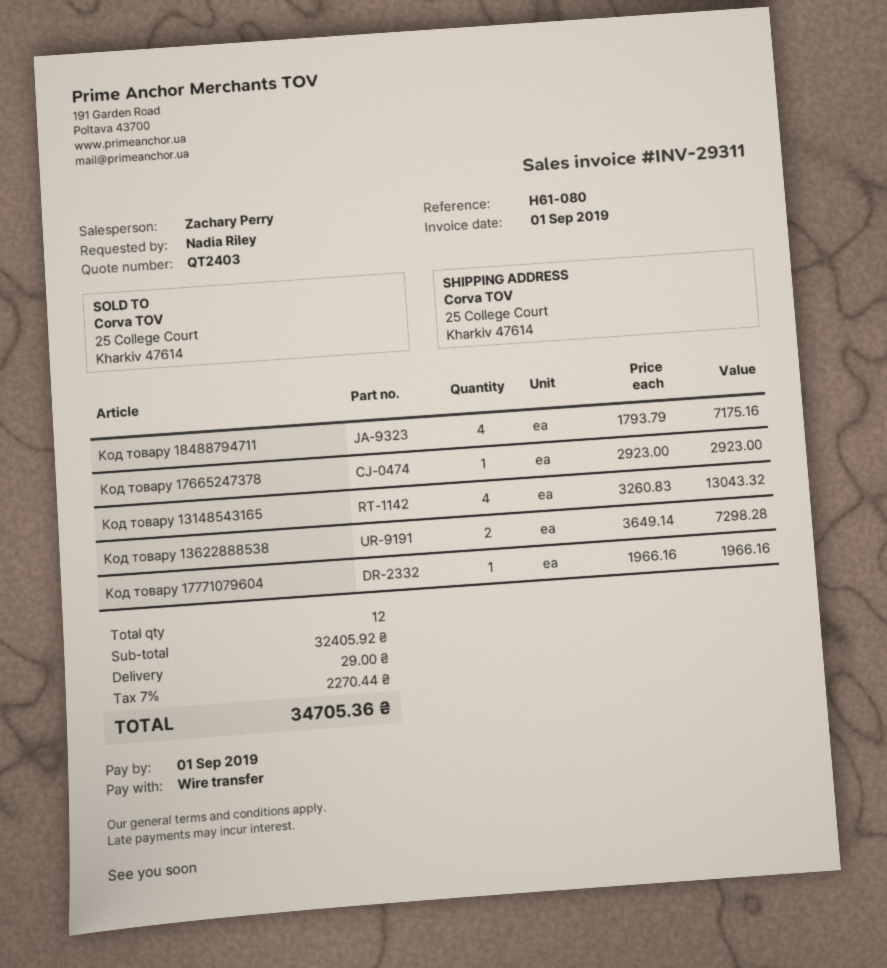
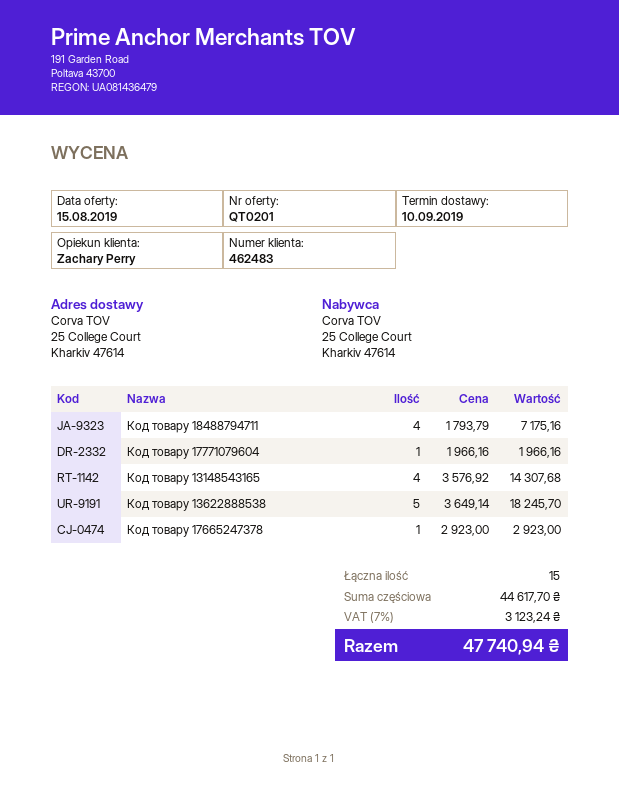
quote number: QT2403 -> QT0201
Код товару 13148543165: 4 x 3260.83 = 13043.32 -> 4 x 3576.92 = 14307.68
Код товару 13622888538: 2 x 3649.14 = 7298.28 -> 5 x 3649.14 = 18245.70
total quantity: 12 -> 15
subtotal: 32405.92 -> 44617.70
shipping: 29.00 -> none
tax: 7% = 2270.44 -> 7% = 3123.24
total: 34705.36 -> 47740.94

